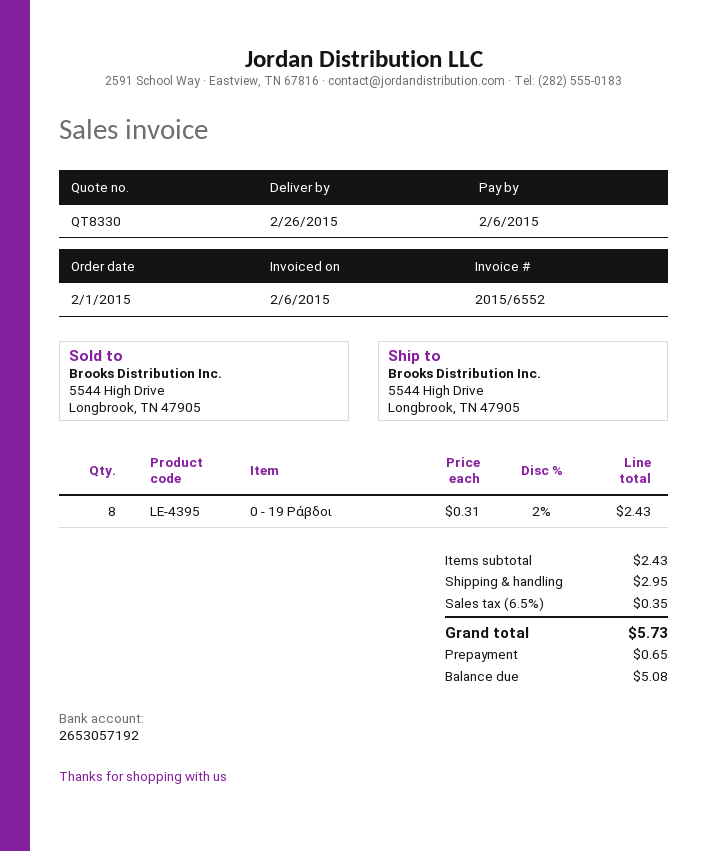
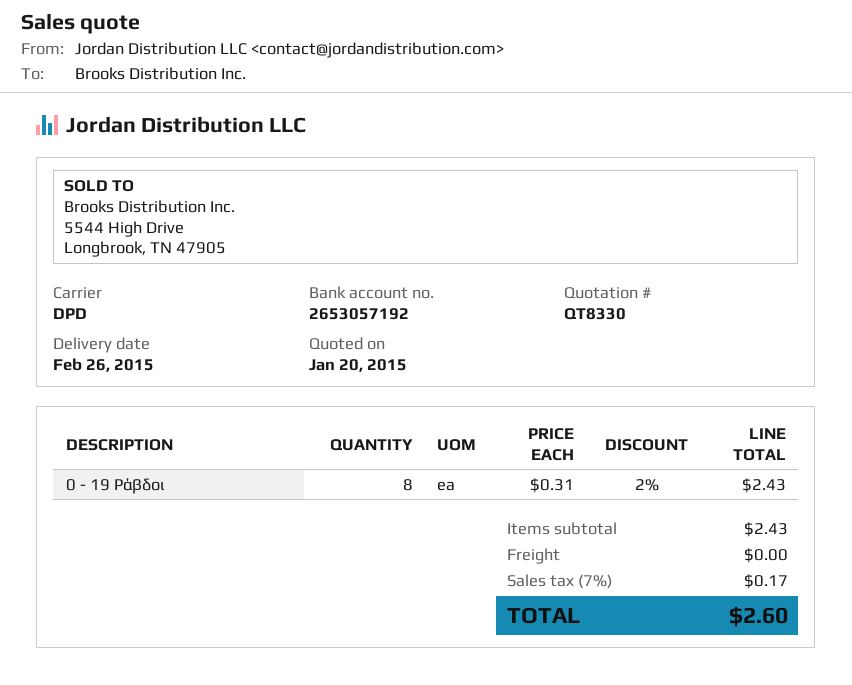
shipping: 2.95 -> 0.00
tax: 6.5% = 0.35 -> 7% = 0.17
total: 5.73 -> 2.60

